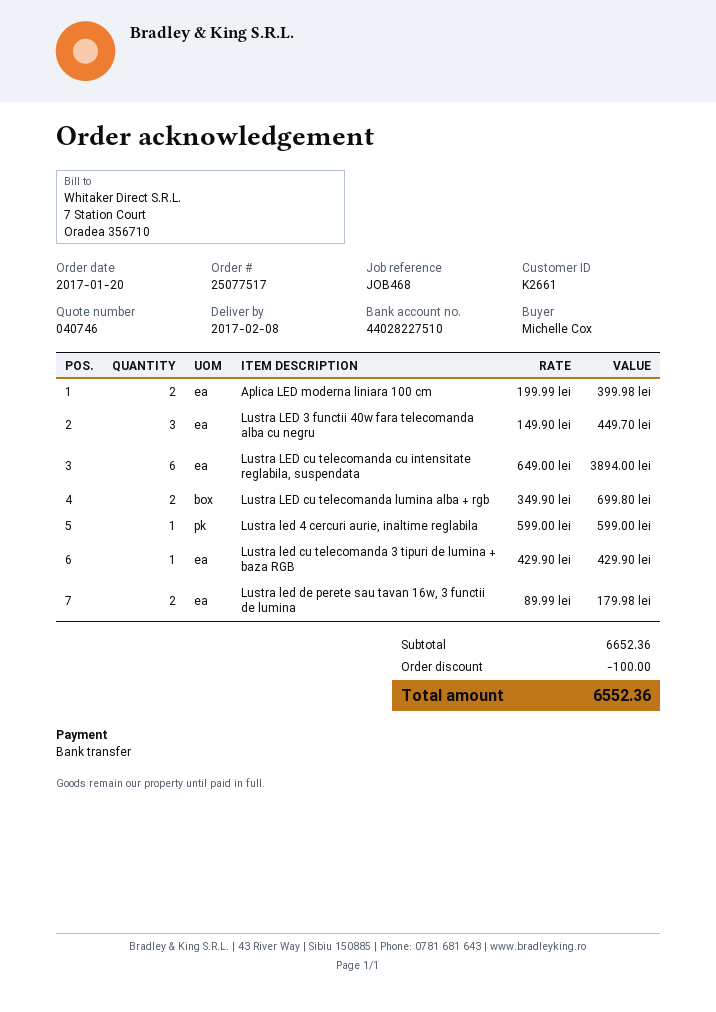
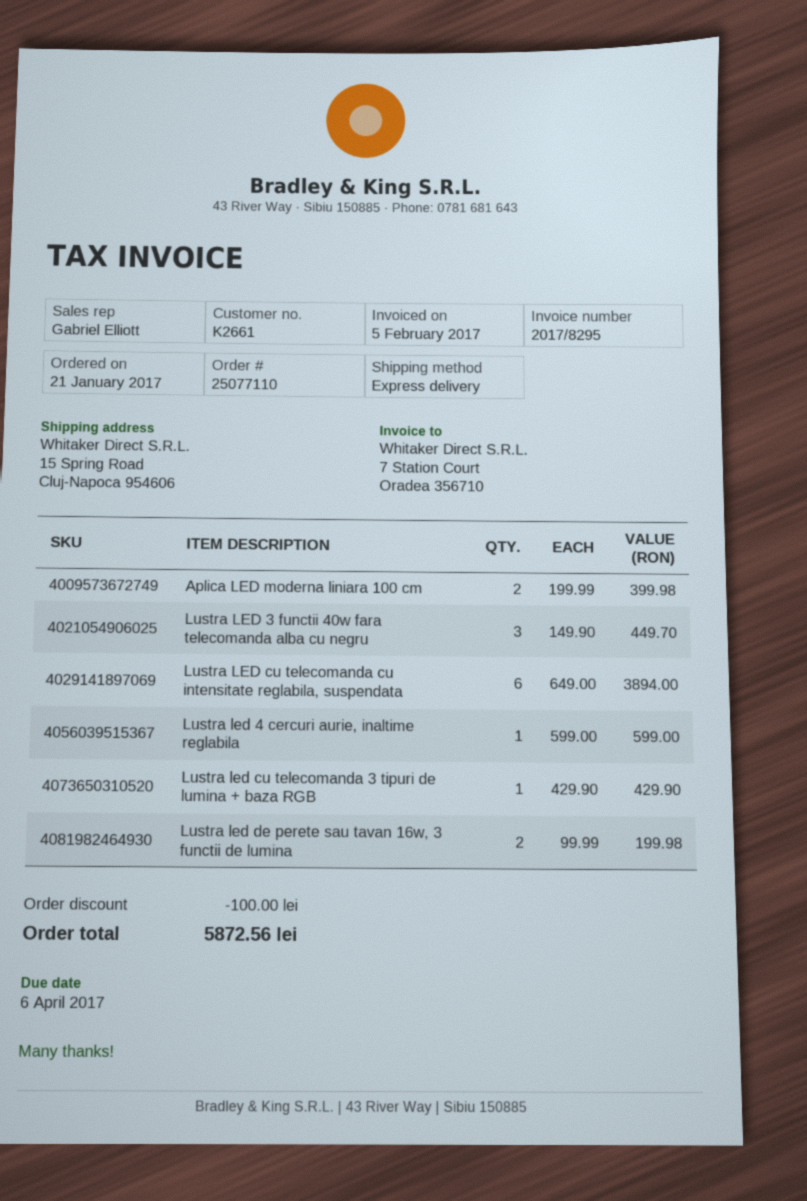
order number: 25077517 -> 25077110
order date: 2017-01-20 -> 2017-01-21
Lustra LED cu telecomanda lumina alba + rgb: 2 x 349.90 = 699.80 -> none
Lustra led de perete sau tavan 16w, 3 functii de lumina: 2 x 89.99 = 179.98 -> 2 x 99.99 = 199.98
total: 6552.36 -> 5872.56

